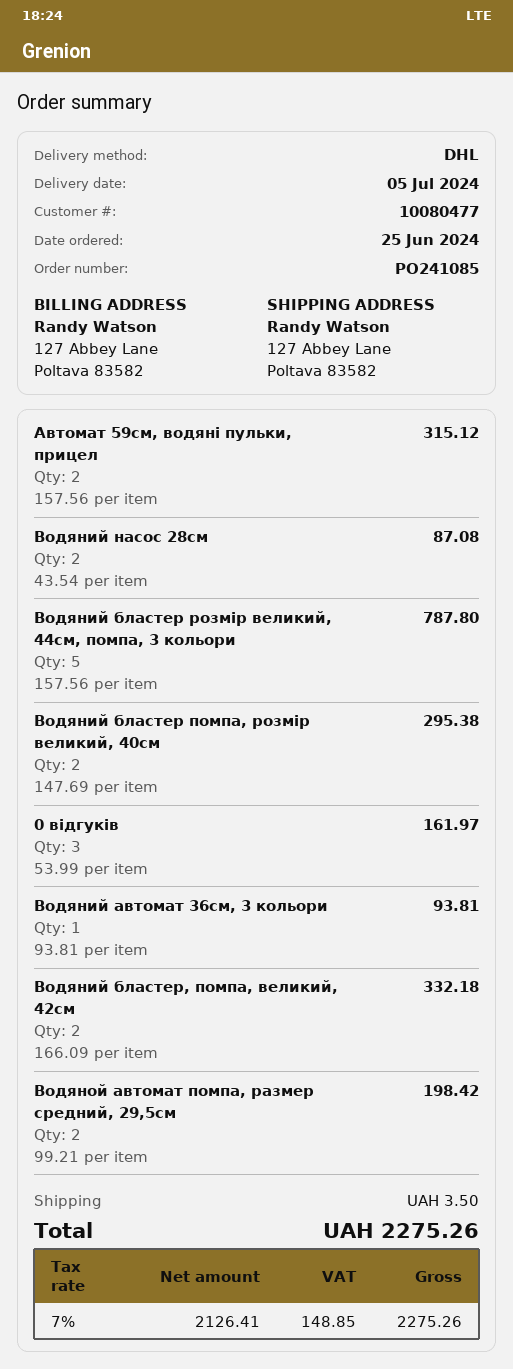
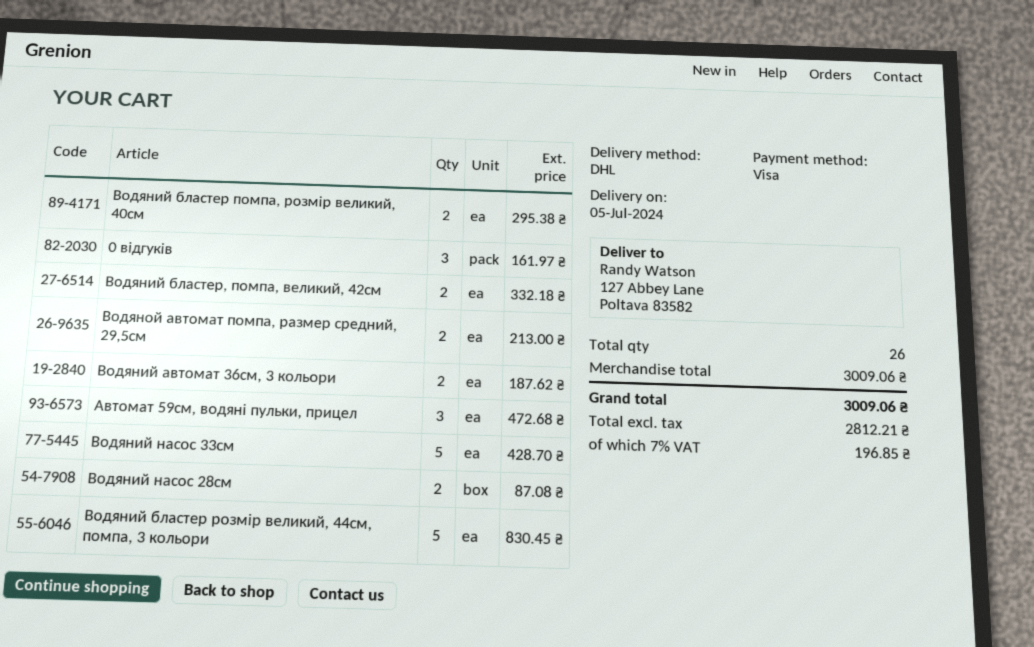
Автомат 59см, водяні пульки, прицел: 2 for 315.12 -> 3 for 472.68
Водяний бластер розмір великий, 44см, помпа, 3 кольори: 5 for 787.80 -> 5 for 830.45
Водяний автомат 36см, 3 кольори: 1 for 93.81 -> 2 for 187.62
Водяной автомат помпа, размер средний, 29,5см: 2 for 198.42 -> 2 for 213.00
Водяний насос 33см: none -> 5 for 428.70
shipping: 3.50 -> none
net: 2126.41 -> 2812.21
tax: 7% = 148.85 -> 7% = 196.85
total: 2275.26 -> 3009.06

